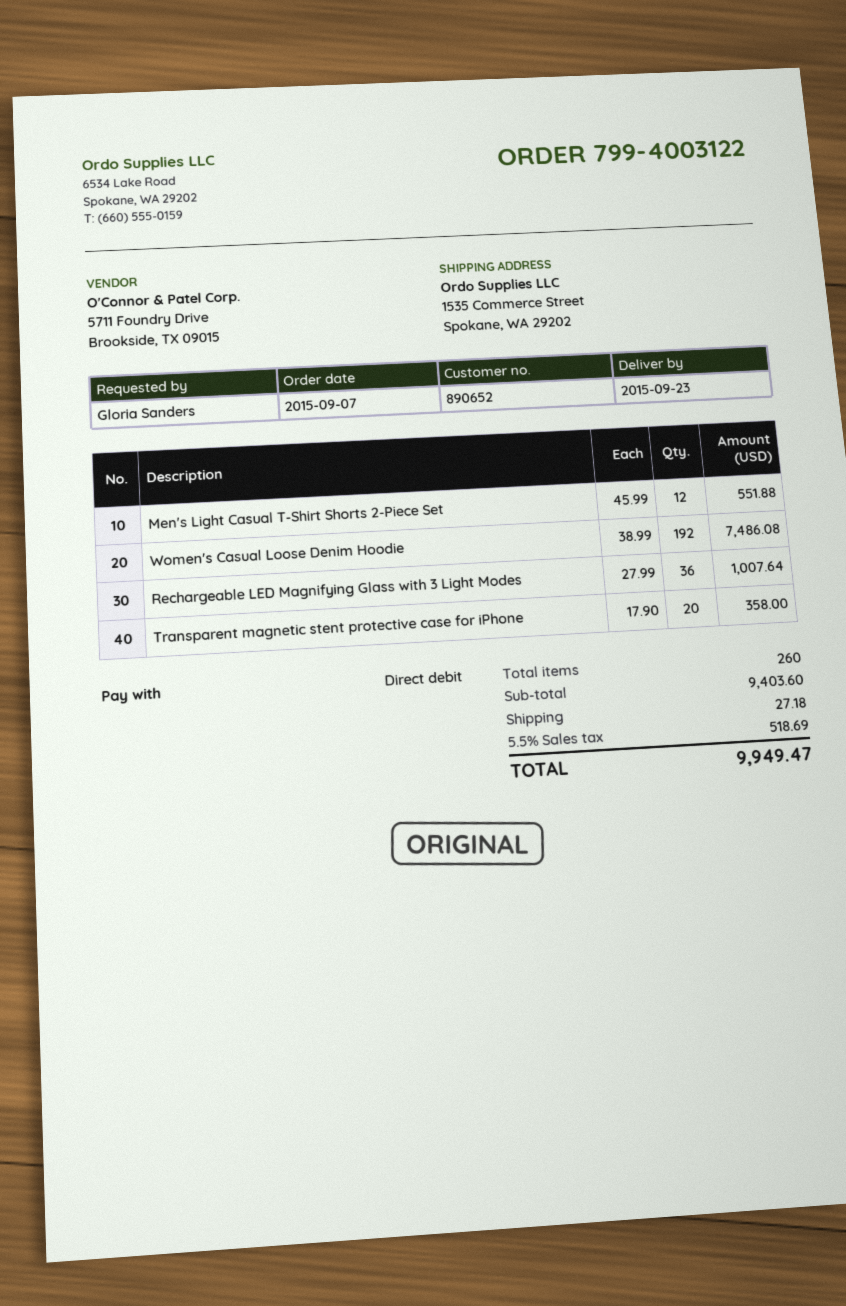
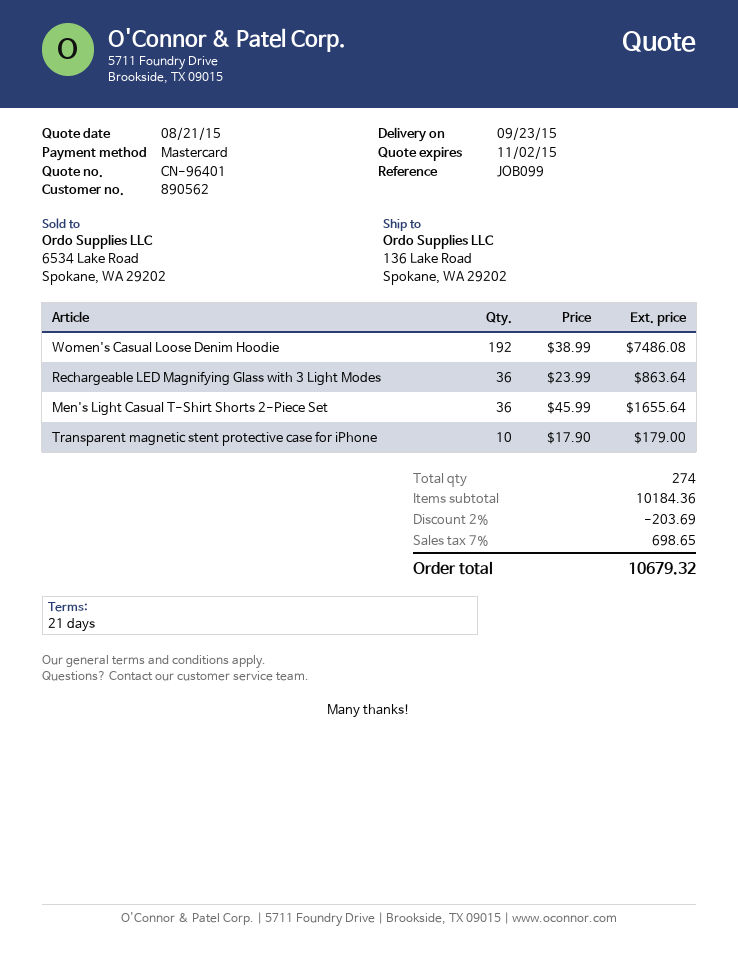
customer number: 890652 -> 890562
payment method: direct debit -> Mastercard
ship to: 1535 Commerce Street, Spokane, WA 29202 -> 136 Lake Road, Spokane, WA 29202
Men's Light Casual T-Shirt Shorts 2-Piece Set: 12 x 45.99 = 551.88 -> 36 x 45.99 = 1655.64
Rechargeable LED Magnifying Glass with 3 Light Modes: 36 x 27.99 = 1007.64 -> 36 x 23.99 = 863.64
Transparent magnetic stent protective case for iPhone: 20 x 17.90 = 358.00 -> 10 x 17.90 = 179.00
total quantity: 260 -> 274
subtotal: 9403.60 -> 10184.36
discount: none -> 2% = 203.69
shipping: 27.18 -> none
tax: 5.5% = 518.69 -> 7% = 698.65
total: 9949.47 -> 10679.32

